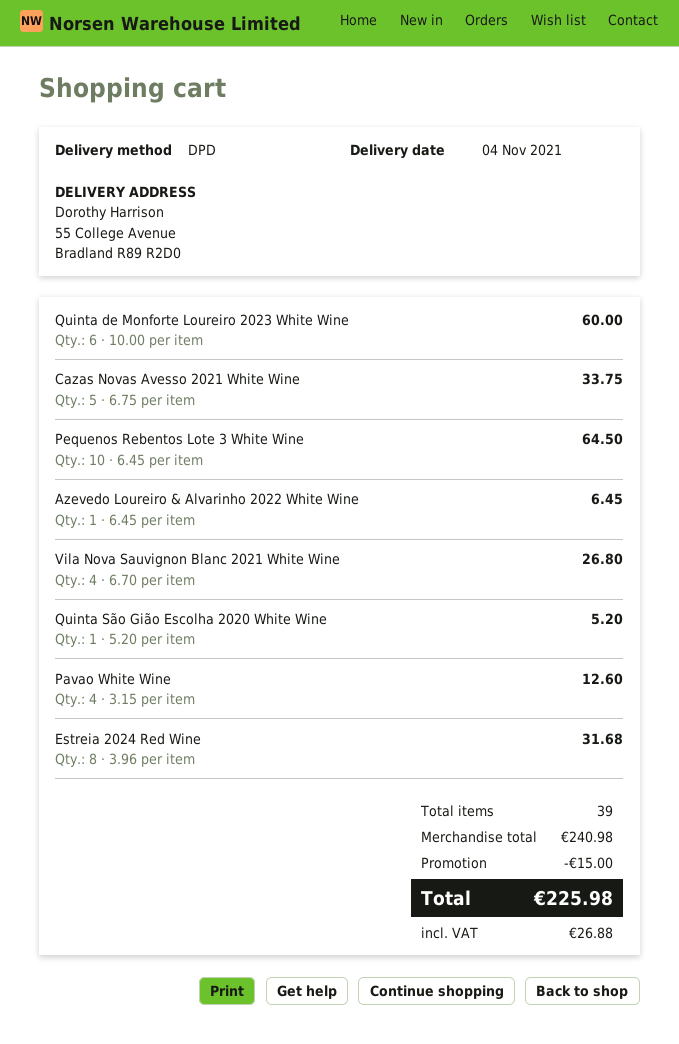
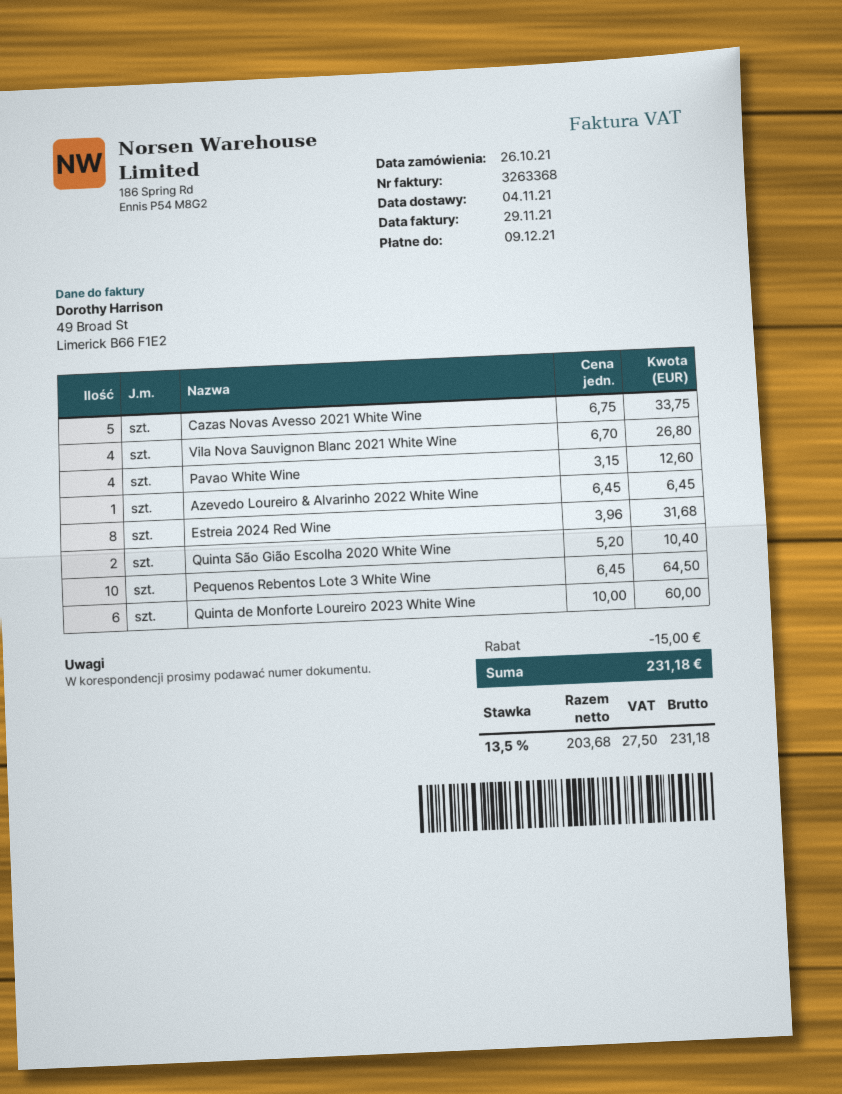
Quinta São Gião Escolha 2020 White Wine: 1 x 5.20 = 5.20 -> 2 x 5.20 = 10.40
tax: 26.88 -> 27.50
total: 225.98 -> 231.18

